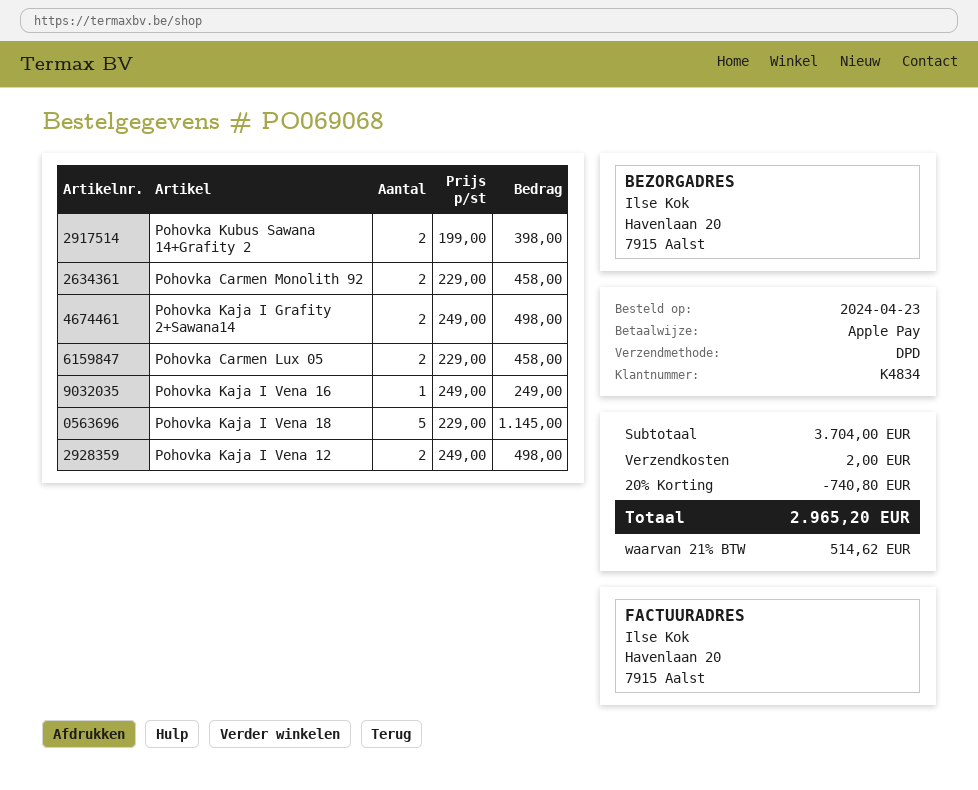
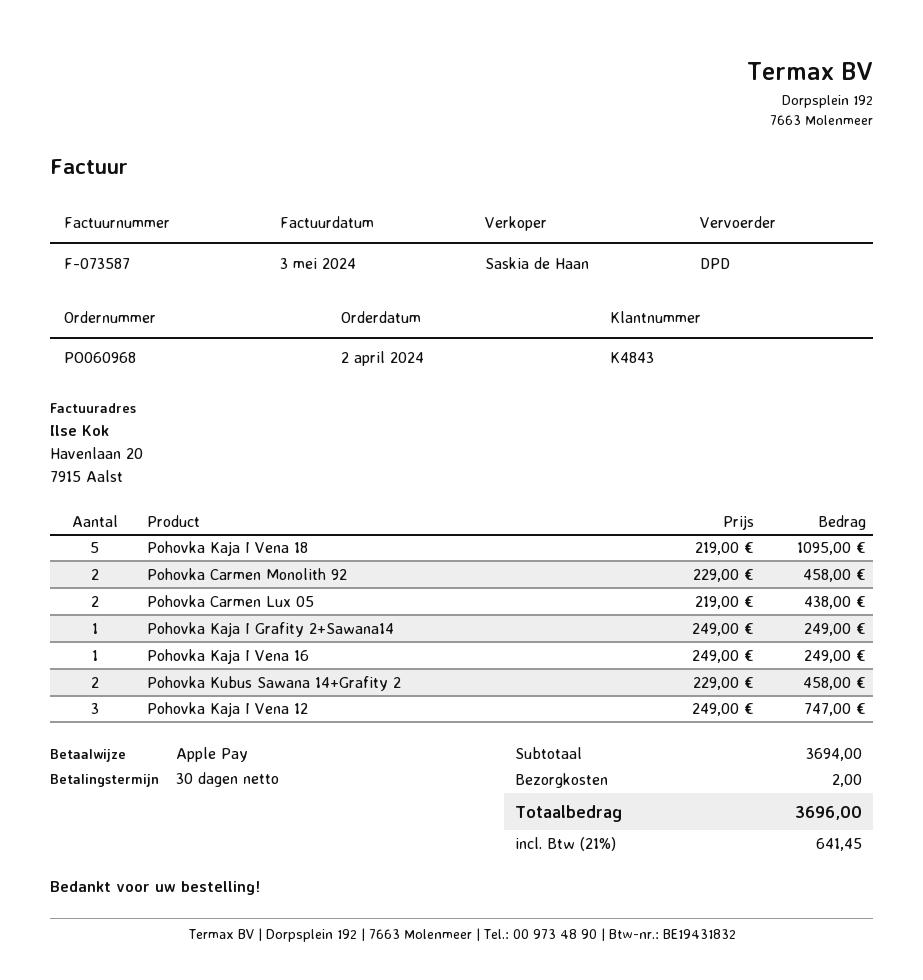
order number: PO069068 -> PO060968
order date: 2024-04-23 -> 2024-04-02
customer number: K4834 -> K4843
Pohovka Kubus Sawana 14+Grafity 2: 2 x 199.00 = 398.00 -> 2 x 229.00 = 458.00
Pohovka Kaja I Grafity 2+Sawana14: 2 x 249.00 = 498.00 -> 1 x 249.00 = 249.00
Pohovka Carmen Lux 05: 2 x 229.00 = 458.00 -> 2 x 219.00 = 438.00
Pohovka Kaja I Vena 18: 5 x 229.00 = 1145.00 -> 5 x 219.00 = 1095.00
Pohovka Kaja I Vena 12: 2 x 249.00 = 498.00 -> 3 x 249.00 = 747.00
subtotal: 3704.00 -> 3694.00
discount: 20% = 740.80 -> none
tax: 21% = 514.62 -> 21% = 641.45
total: 2965.20 -> 3696.00

